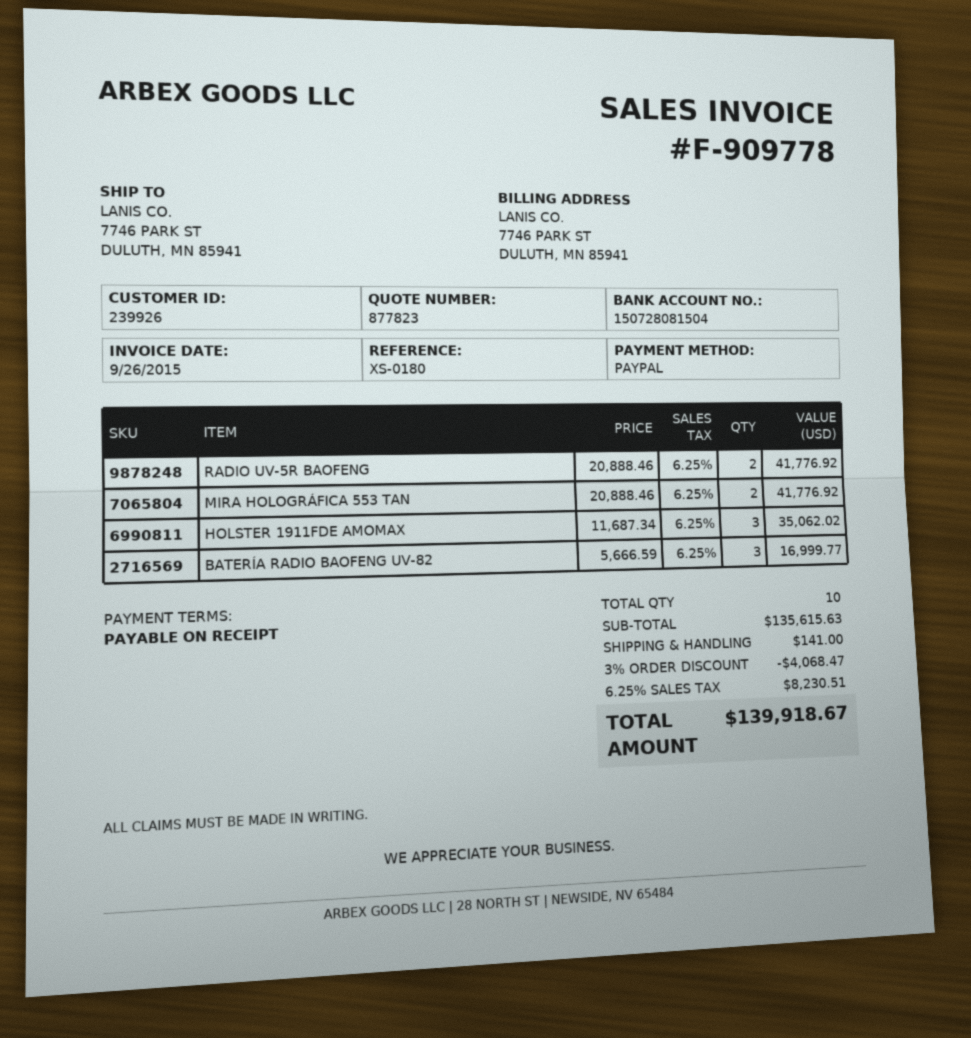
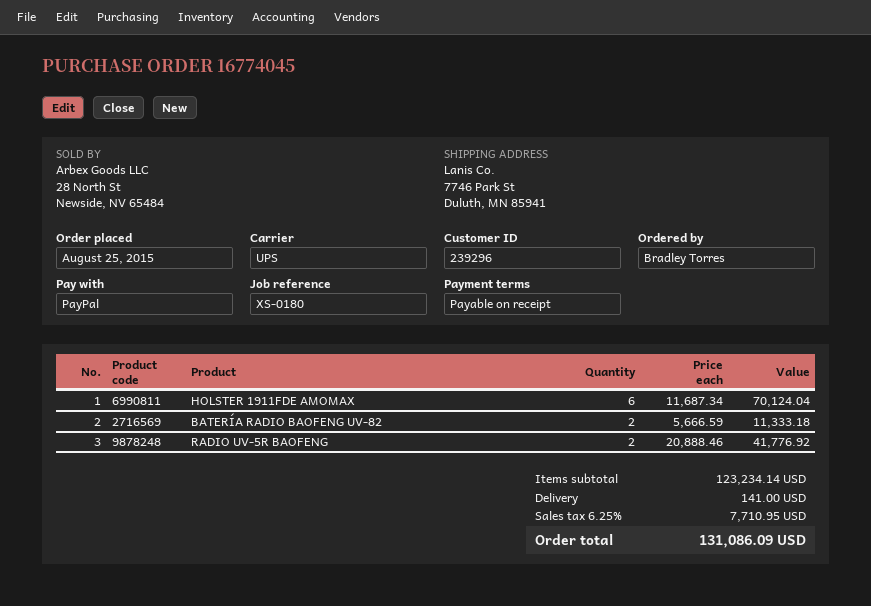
customer number: 239926 -> 239296
MIRA HOLOGRÁFICA 553 TAN: 2 x 20888.46 = 41776.92 -> none
HOLSTER 1911FDE AMOMAX: 3 x 11687.34 = 35062.02 -> 6 x 11687.34 = 70124.04
BATERÍA RADIO BAOFENG UV-82: 3 x 5666.59 = 16999.77 -> 2 x 5666.59 = 11333.18
subtotal: 135615.63 -> 123234.14
discount: 3% = 4068.47 -> none
tax: 6.25% = 8230.51 -> 6.25% = 7710.95
total: 139918.67 -> 131086.09

